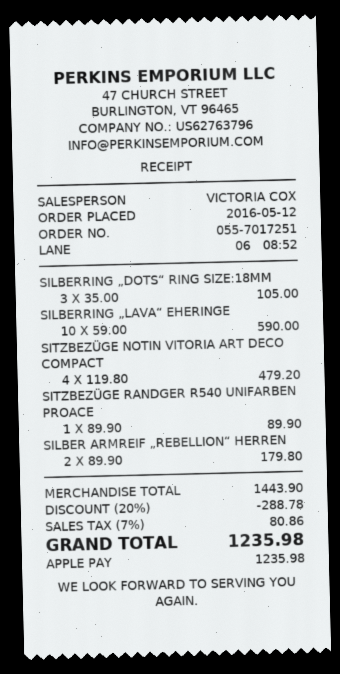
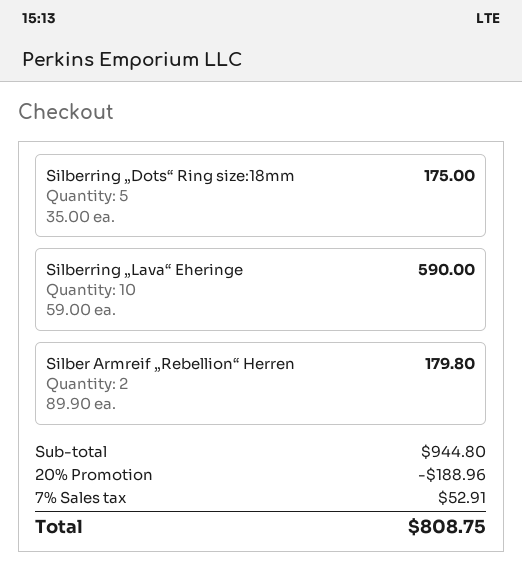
SILBERRING „DOTS“ RING SIZE:18MM: 3 x 35.00 = 105.00 -> 5 x 35.00 = 175.00
SITZBEZÜGE NOTIN VITORIA ART DECO COMPACT: 4 x 119.80 = 479.20 -> none
SITZBEZÜGE RANDGER R540 UNIFARBEN PROACE: 1 x 89.90 = 89.90 -> none
subtotal: 1443.90 -> 944.80
discount: 20% = 288.78 -> 20% = 188.96
tax: 7% = 80.86 -> 7% = 52.91
total: 1235.98 -> 808.75

